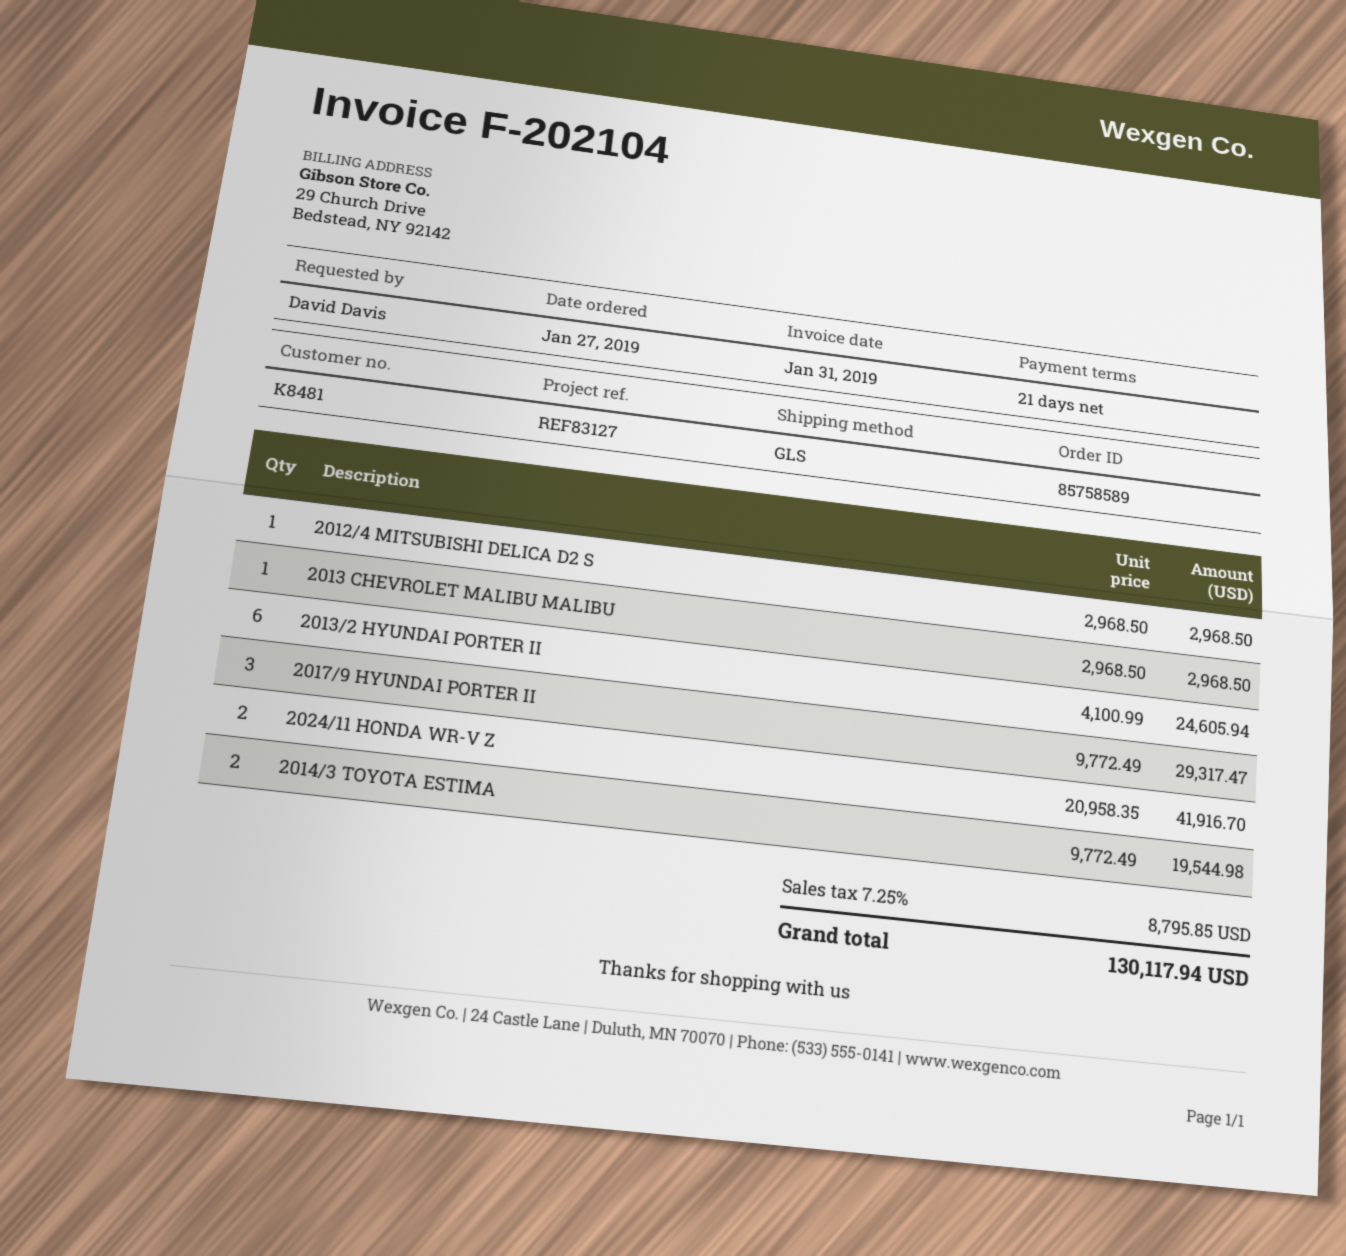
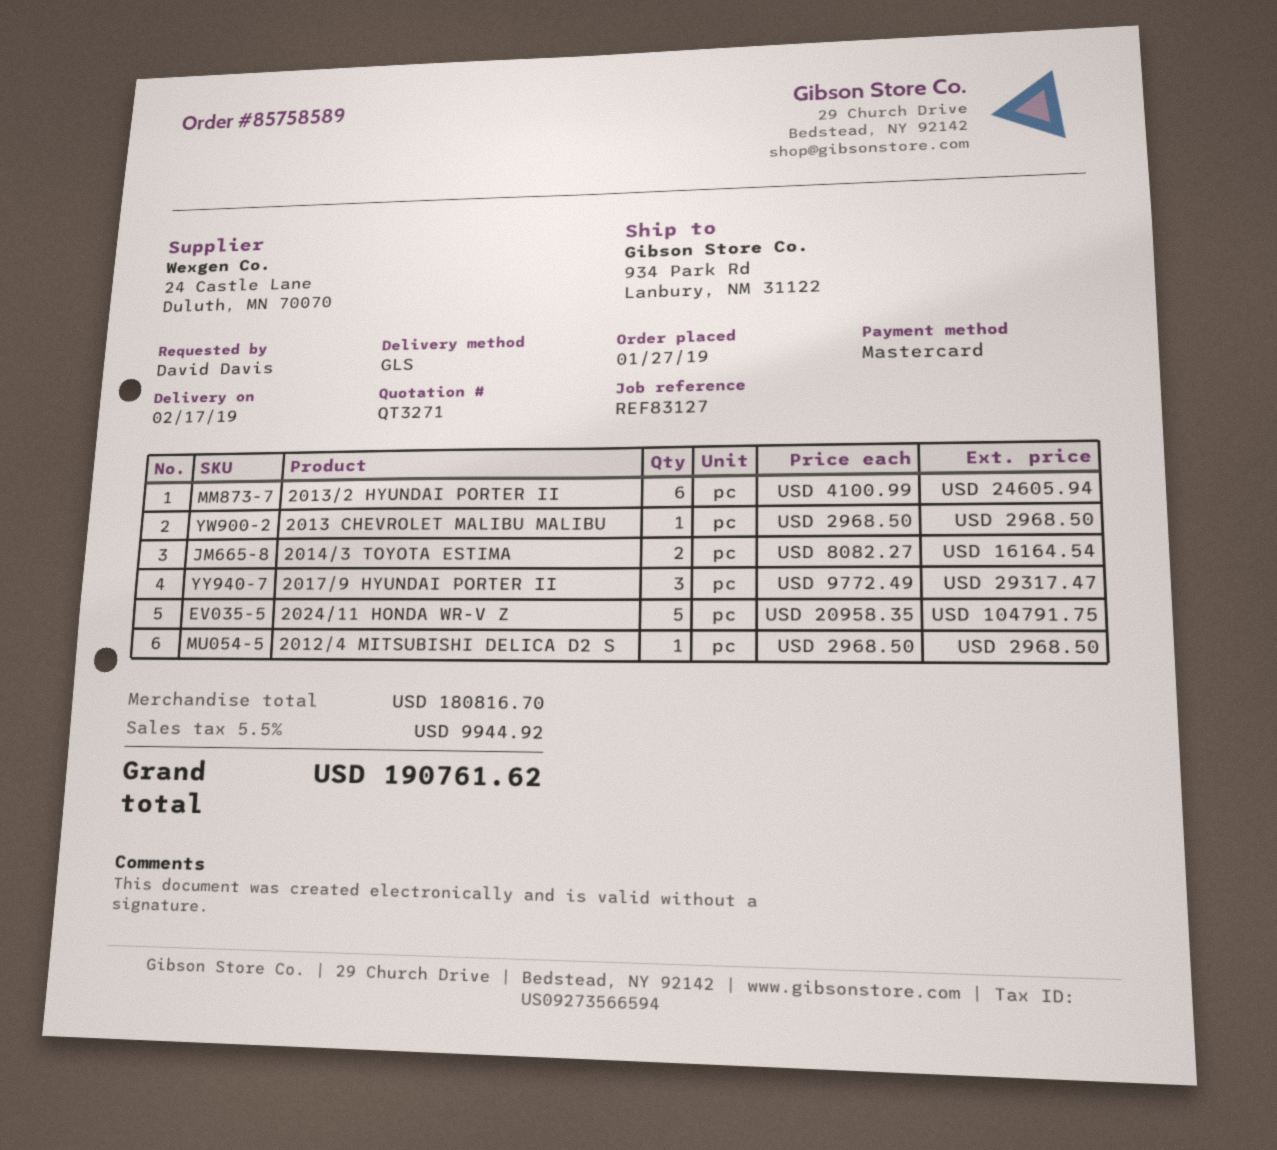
2024/11 HONDA WR-V Z: 2 x 20958.35 = 41916.70 -> 5 x 20958.35 = 104791.75
2014/3 TOYOTA ESTIMA: 2 x 9772.49 = 19544.98 -> 2 x 8082.27 = 16164.54
tax: 7.25% = 8795.85 -> 5.5% = 9944.92
total: 130117.94 -> 190761.62

